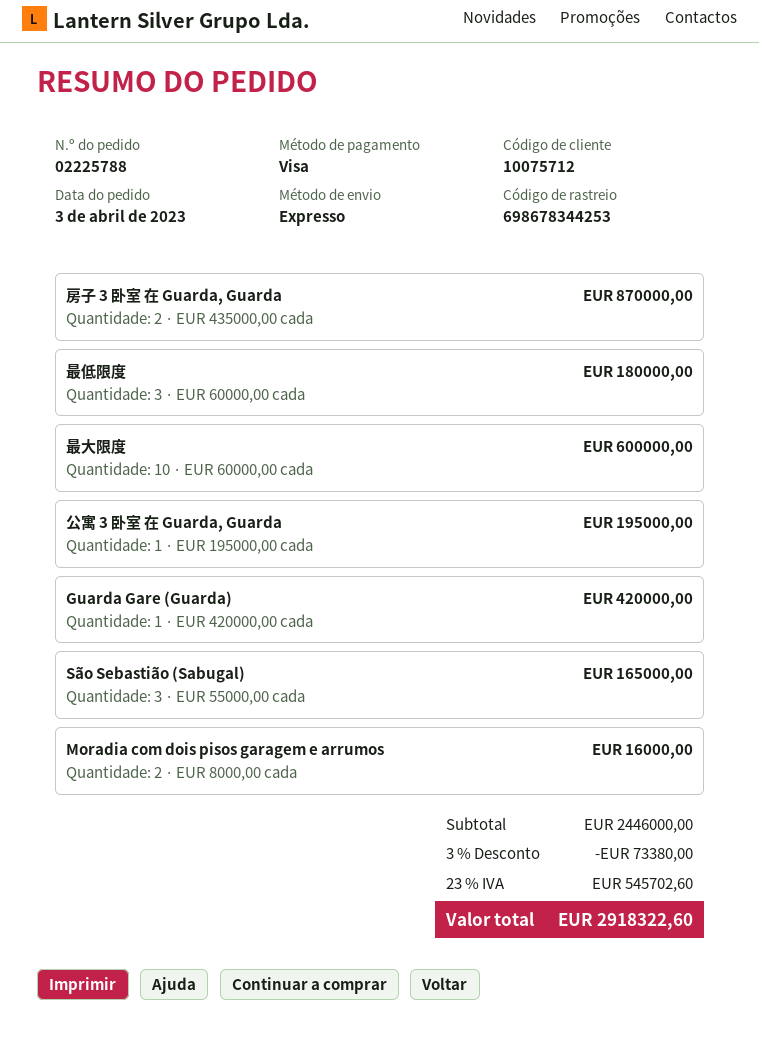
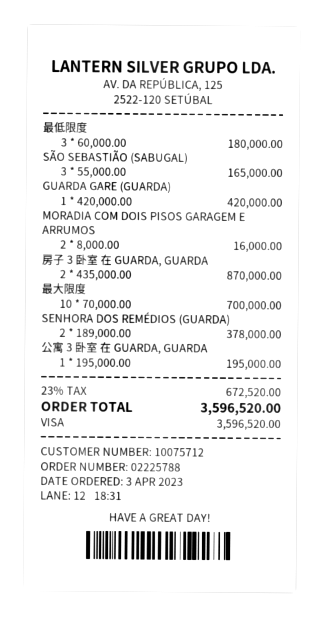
最大限度: 10 x 60000.00 = 600000.00 -> 10 x 70000.00 = 700000.00
SENHORA DOS REMÉDIOS (GUARDA): none -> 2 x 189000.00 = 378000.00
discount: 3% = 73380.00 -> none
tax: 23% = 545702.60 -> 23% = 672520.00
total: 2918322.60 -> 3596520.00

